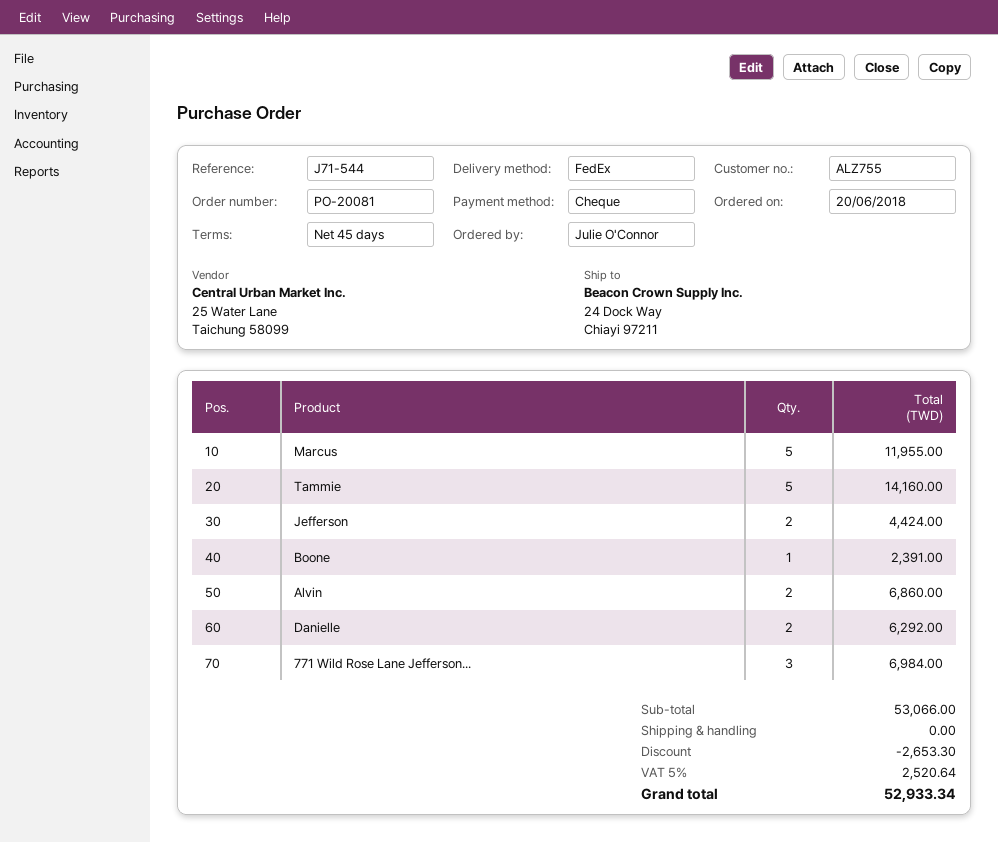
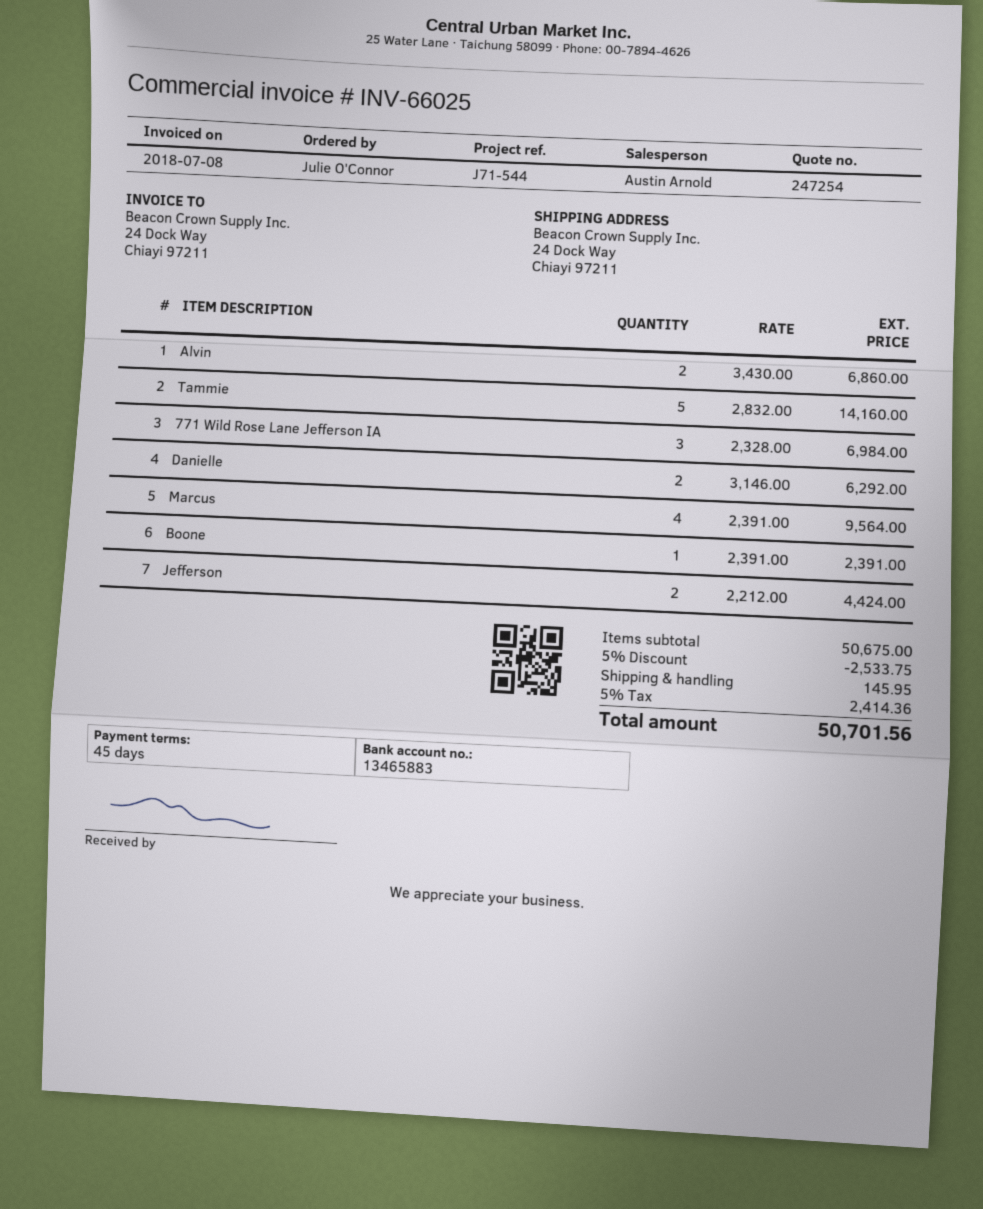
Marcus: 5 for 11955.00 -> 4 for 9564.00
subtotal: 53066.00 -> 50675.00
discount: 2653.30 -> 2533.75
shipping: 0.00 -> 145.95
tax: 5% = 2520.64 -> 5% = 2414.36
total: 52933.34 -> 50701.56

